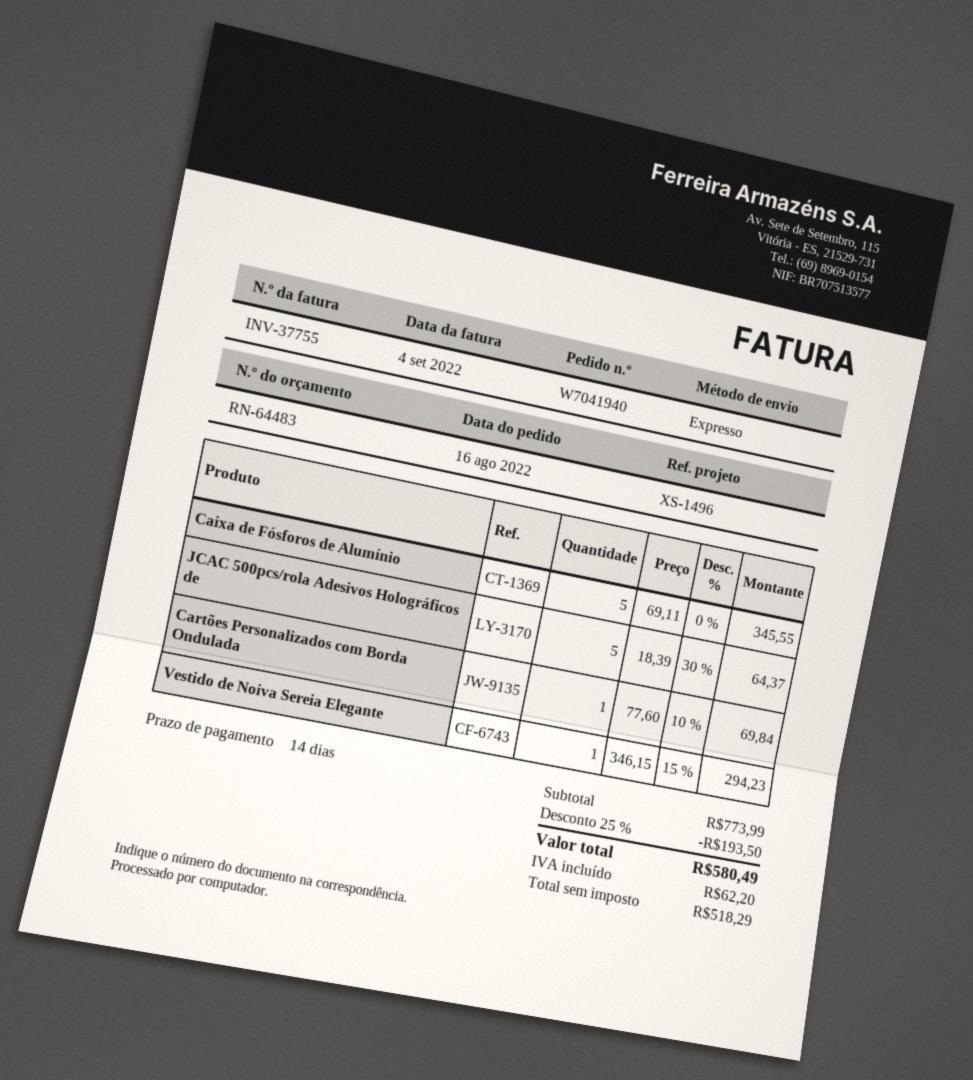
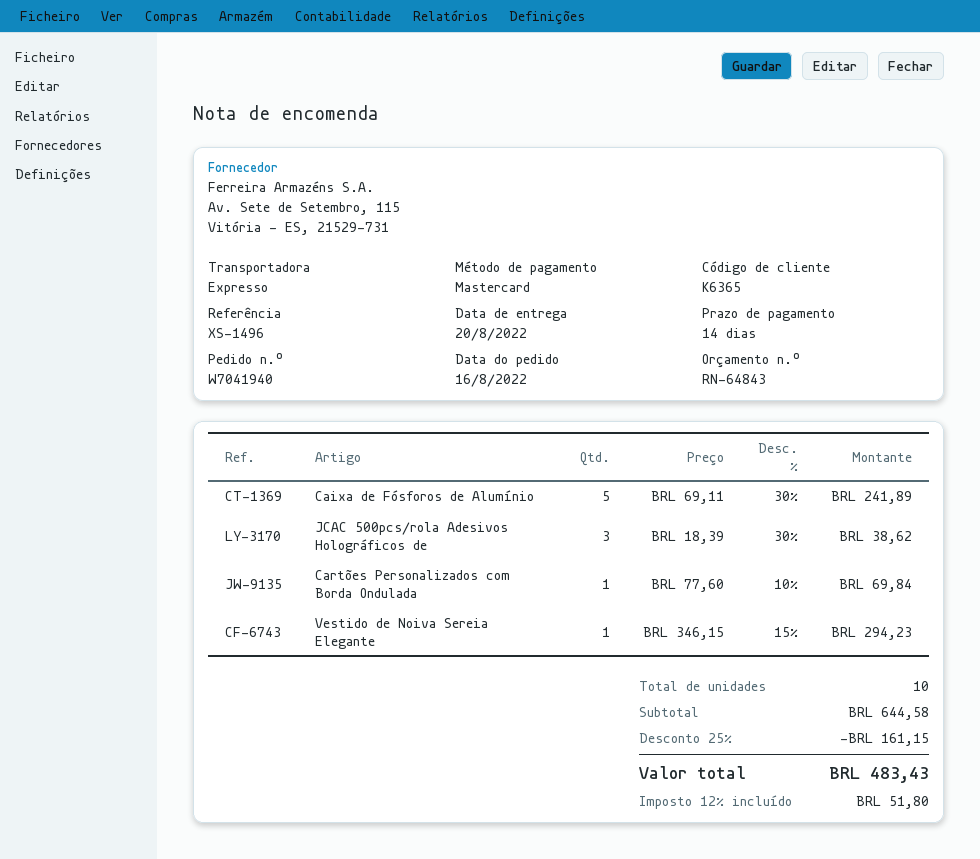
quote number: RN-64483 -> RN-64843
Caixa de Fósforos de Alumínio: 5 x 69.11 = 345.55 -> 5 x 69.11 - 30% = 241.89
JCAC 500pcs/rola Adesivos Holográficos de: 5 x 18.39 - 30% = 64.37 -> 3 x 18.39 - 30% = 38.62
subtotal: 773.99 -> 644.58
discount: 25% = 193.50 -> 25% = 161.15
tax: 62.20 -> 51.80
total: 580.49 -> 483.43

